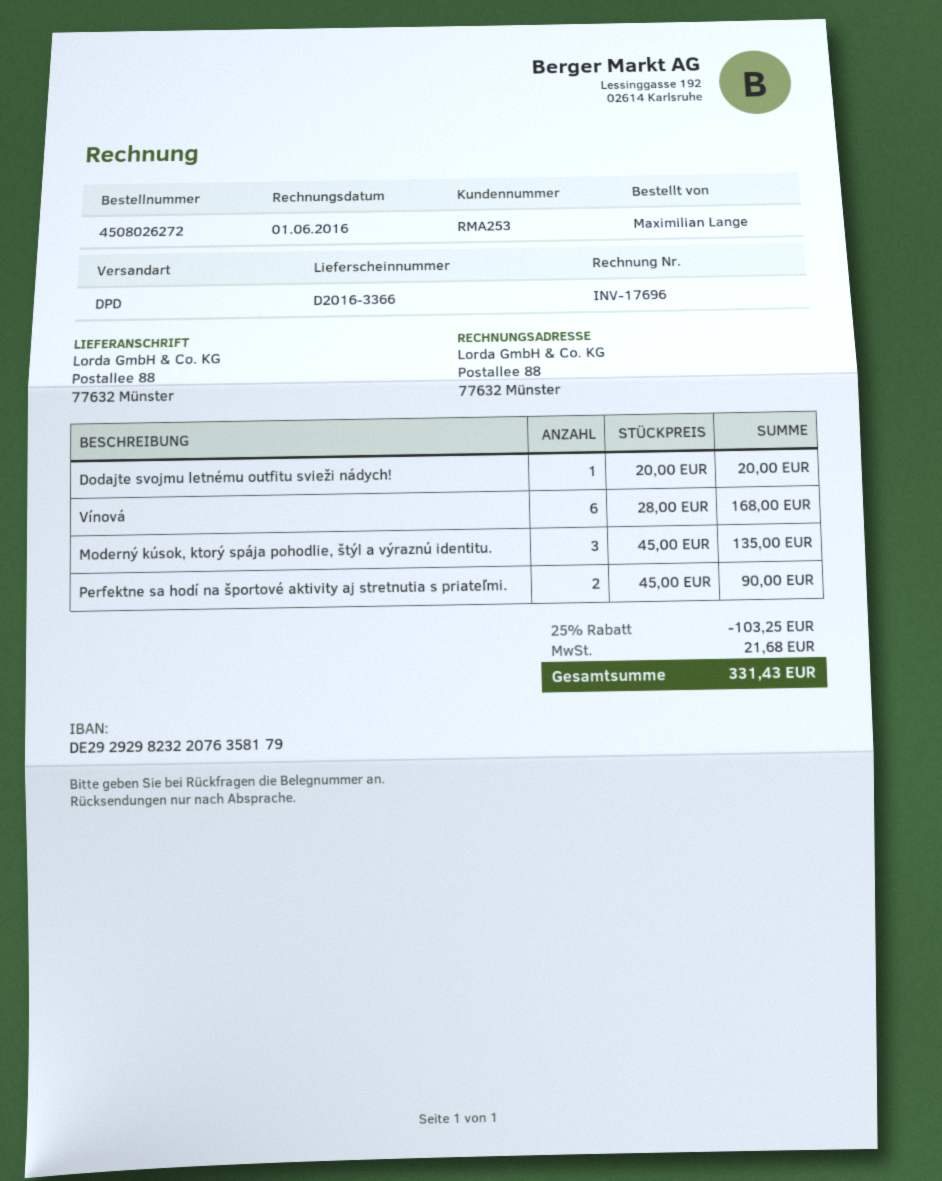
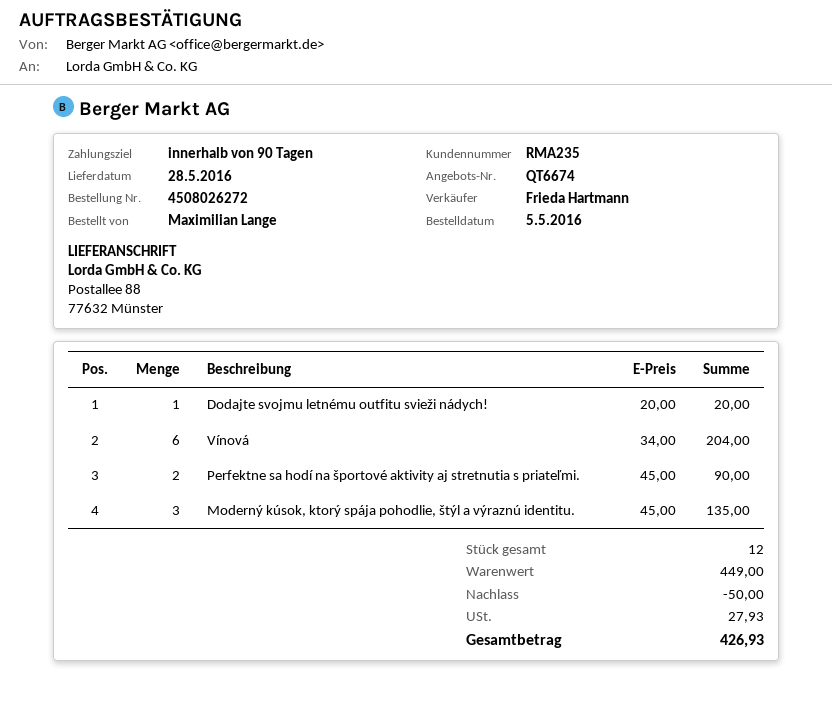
customer number: RMA253 -> RMA235
Vínová: 6 x 28.00 = 168.00 -> 6 x 34.00 = 204.00
discount: 103.25 -> 50.00
tax: 21.68 -> 27.93
total: 331.43 -> 426.93

